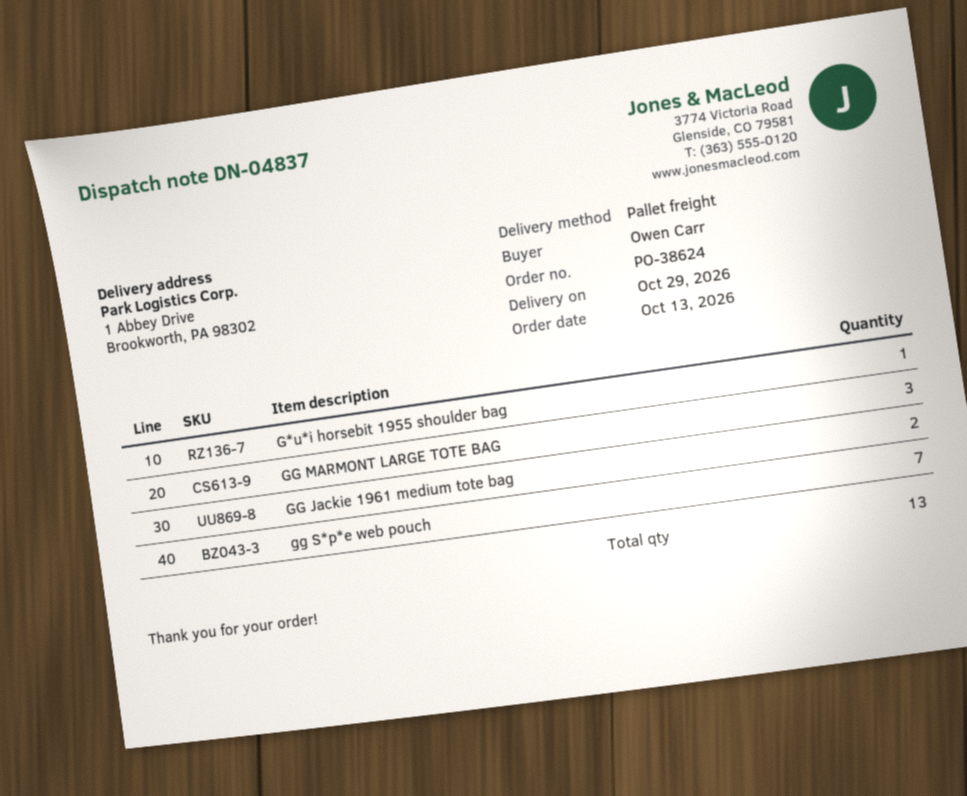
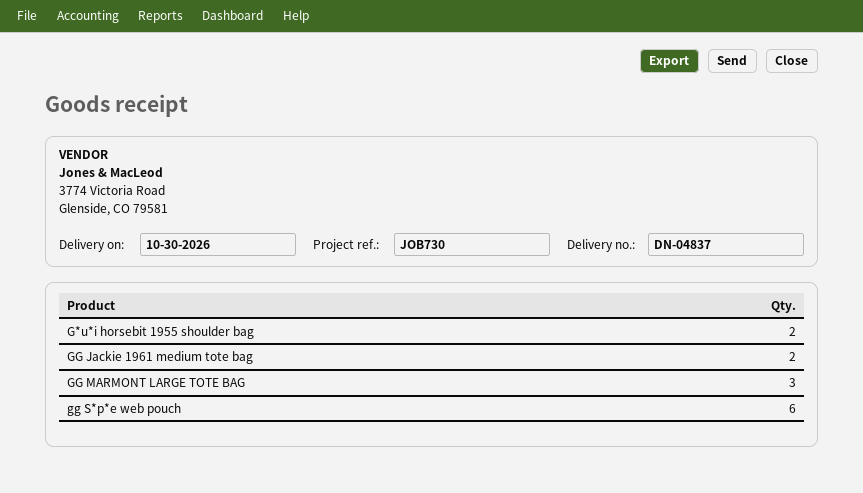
delivery date: 2026-10-29 -> 2026-10-30
G*u*i horsebit 1955 shoulder bag: 1 -> 2
gg S*p*e web pouch: 7 -> 6

